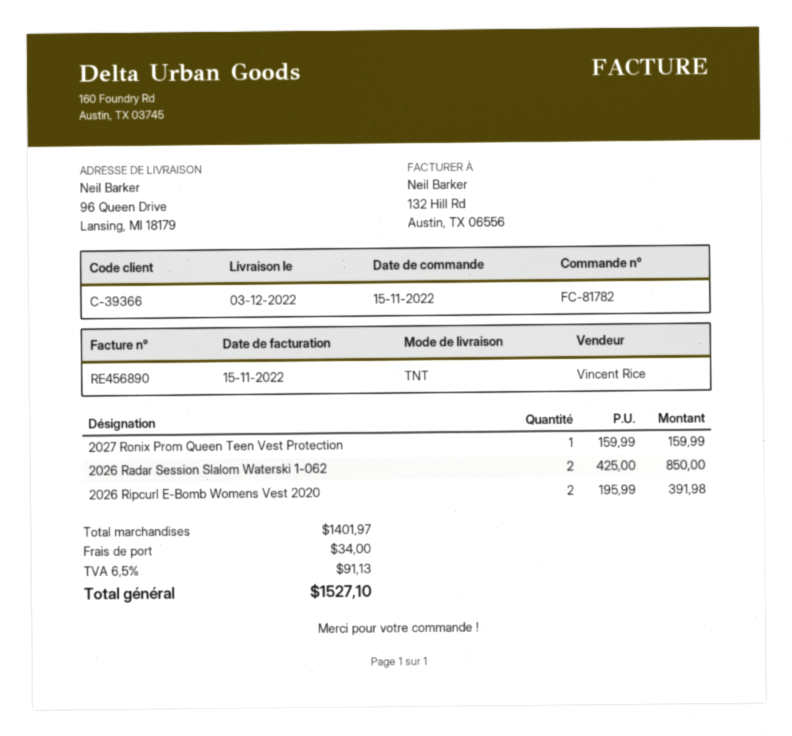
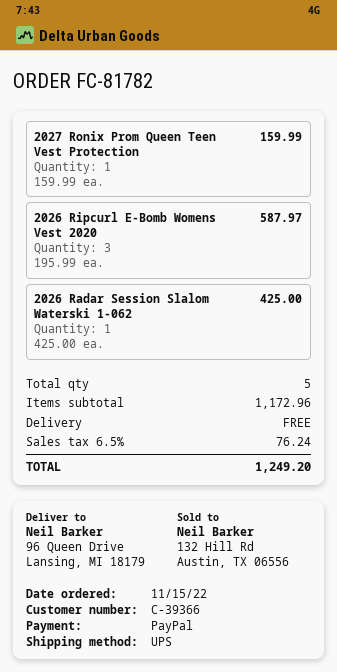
shipping method: TNT -> UPS
2026 Radar Session Slalom Waterski 1-062: 2 x 425.00 = 850.00 -> 1 x 425.00 = 425.00
2026 Ripcurl E-Bomb Womens Vest 2020: 2 x 195.99 = 391.98 -> 3 x 195.99 = 587.97
subtotal: 1401.97 -> 1172.96
shipping: 34.00 -> 0.00
tax: 6.5% = 91.13 -> 6.5% = 76.24
total: 1527.10 -> 1249.20

